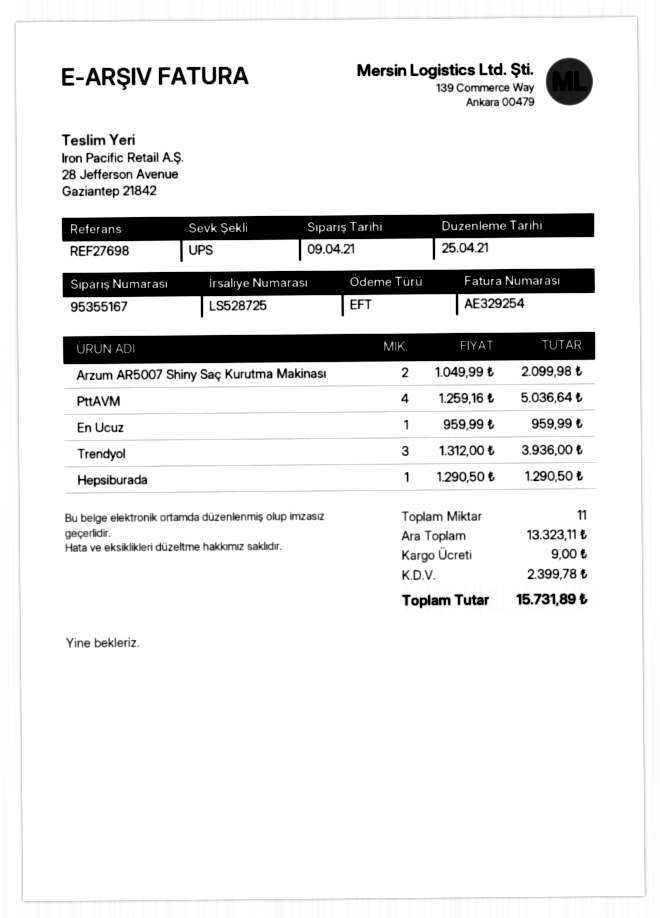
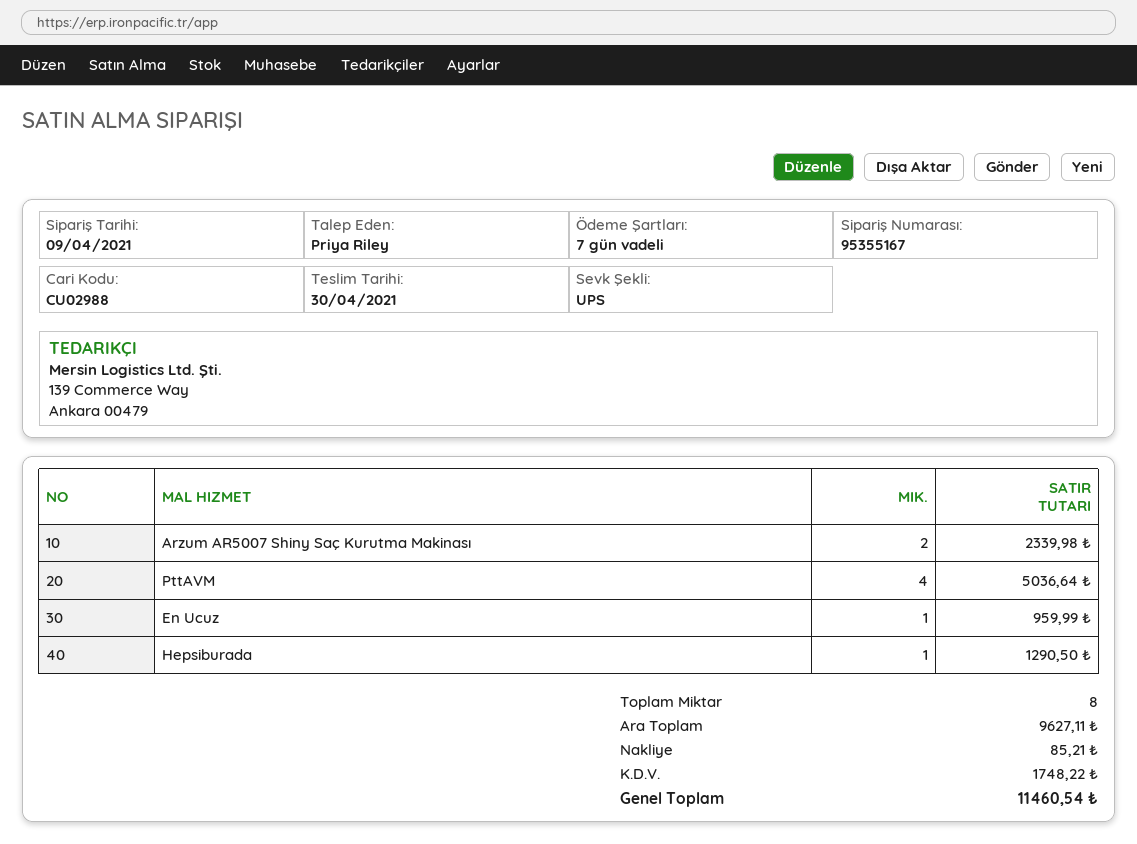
Arzum AR5007 Shiny Saç Kurutma Makinası: 2 for 2099.98 -> 2 for 2339.98
Trendyol: 3 for 3936.00 -> none
total quantity: 11 -> 8
subtotal: 13323.11 -> 9627.11
shipping: 9.00 -> 85.21
tax: 2399.78 -> 1748.22
total: 15731.89 -> 11460.54

